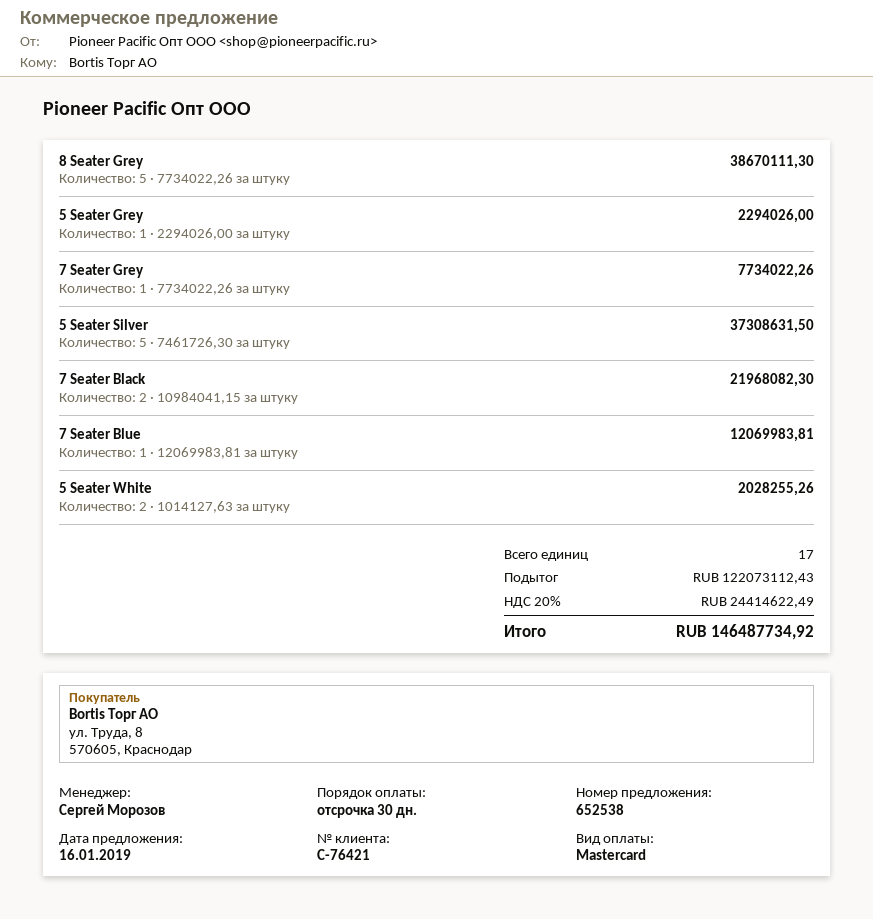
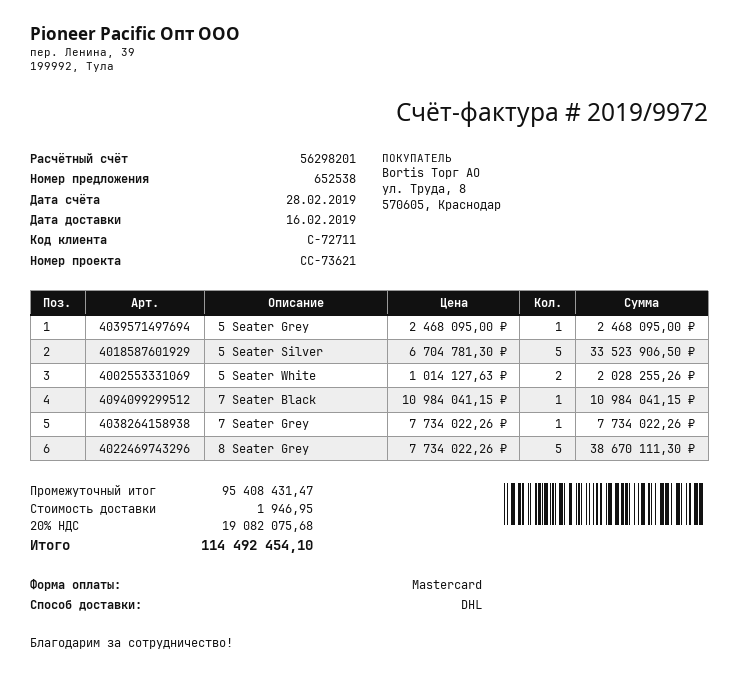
customer number: C-76421 -> C-72711
5 Seater Grey: 1 x 2294026.00 = 2294026.00 -> 1 x 2468095.00 = 2468095.00
5 Seater Silver: 5 x 7461726.30 = 37308631.50 -> 5 x 6704781.30 = 33523906.50
7 Seater Black: 2 x 10984041.15 = 21968082.30 -> 1 x 10984041.15 = 10984041.15
7 Seater Blue: 1 x 12069983.81 = 12069983.81 -> none
subtotal: 122073112.43 -> 95408431.47
shipping: none -> 1946.95
tax: 20% = 24414622.49 -> 20% = 19082075.68
total: 146487734.92 -> 114492454.10

